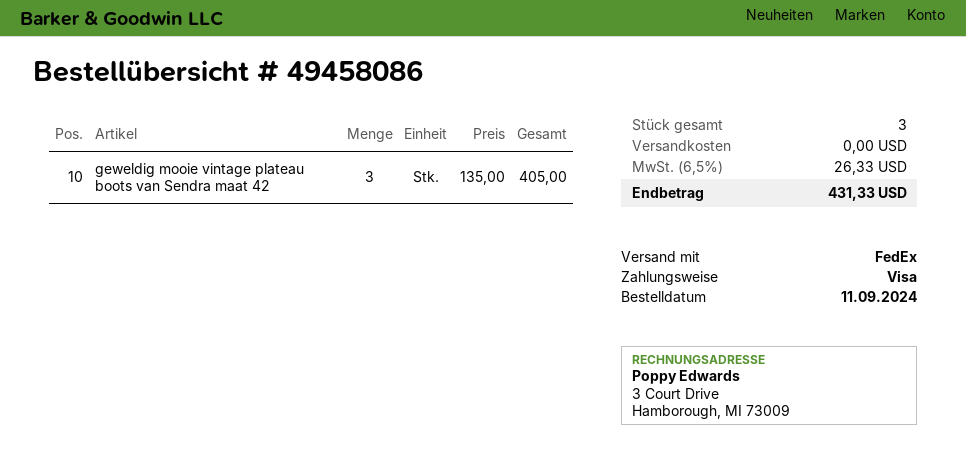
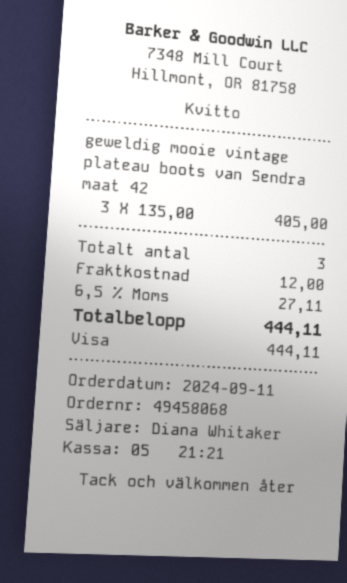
order number: 49458086 -> 49458068
shipping: 0.00 -> 12.00
tax: 6.5% = 26.33 -> 6.5% = 27.11
total: 431.33 -> 444.11

